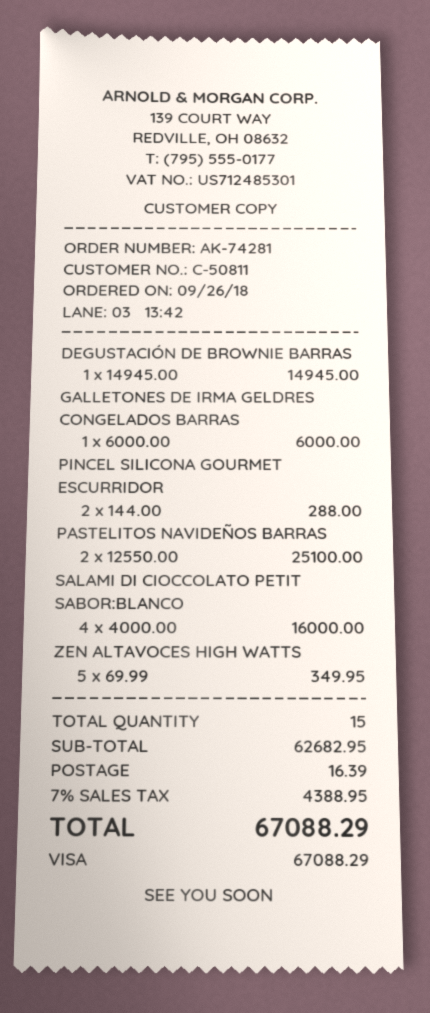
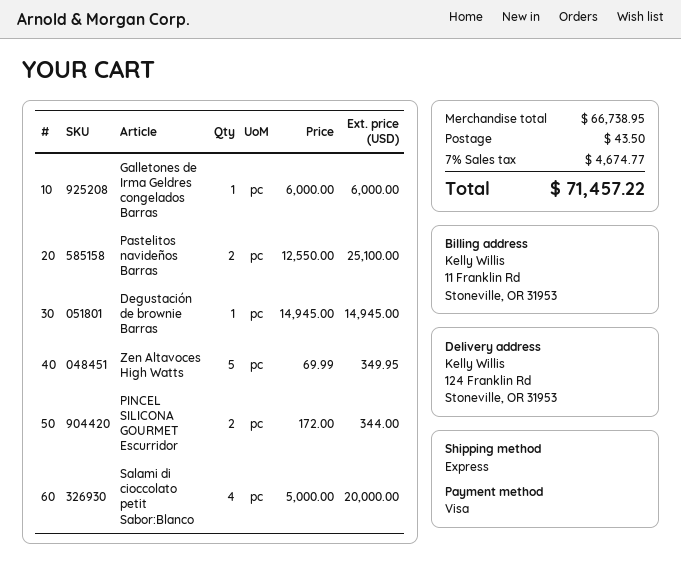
PINCEL SILICONA GOURMET ESCURRIDOR: 2 x 144.00 = 288.00 -> 2 x 172.00 = 344.00
SALAMI DI CIOCCOLATO PETIT SABOR:BLANCO: 4 x 4000.00 = 16000.00 -> 4 x 5000.00 = 20000.00
subtotal: 62682.95 -> 66738.95
shipping: 16.39 -> 43.50
tax: 7% = 4388.95 -> 7% = 4674.77
total: 67088.29 -> 71457.22

